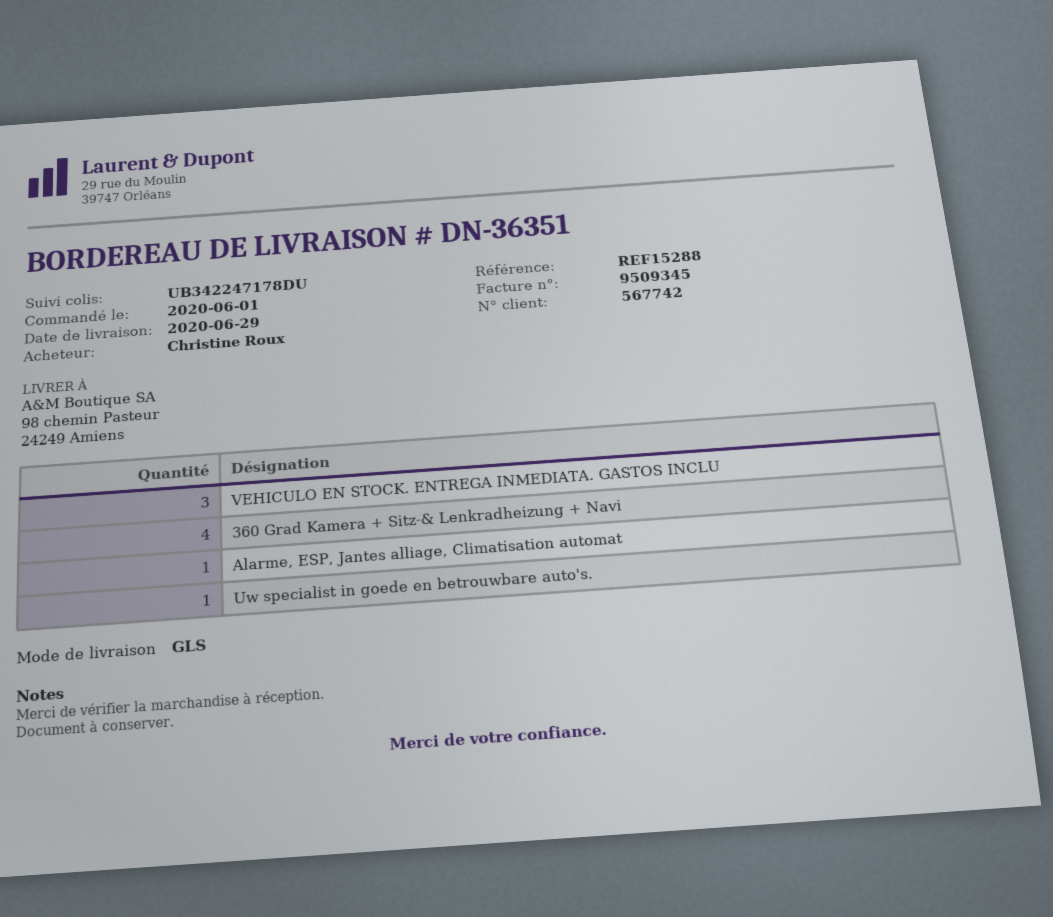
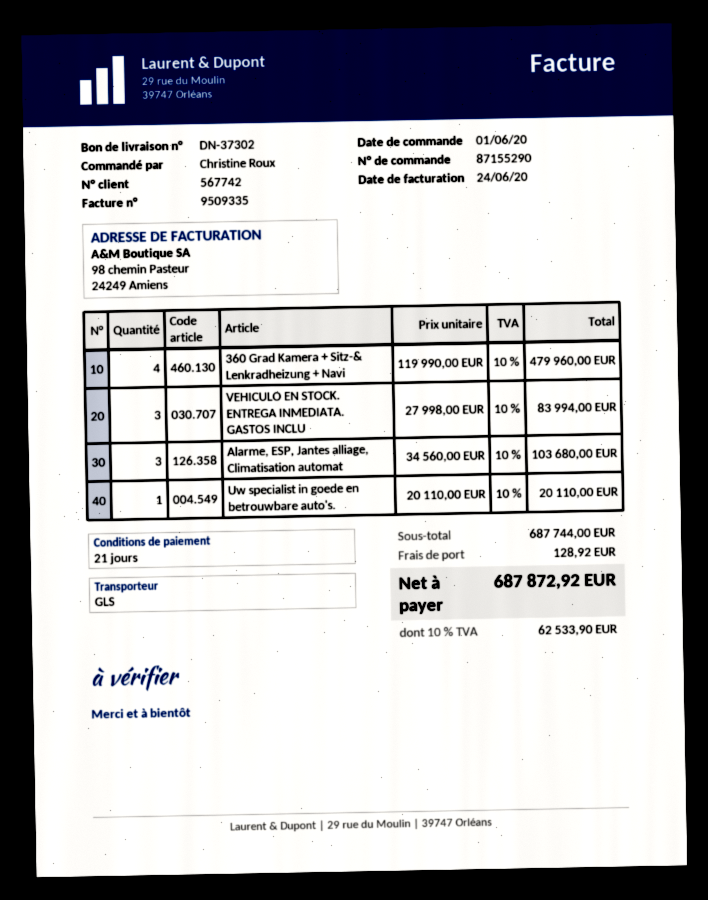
delivery note number: DN-36351 -> DN-37302
invoice number: 9509345 -> 9509335
Alarme, ESP, Jantes alliage, Climatisation automat: 1 -> 3

